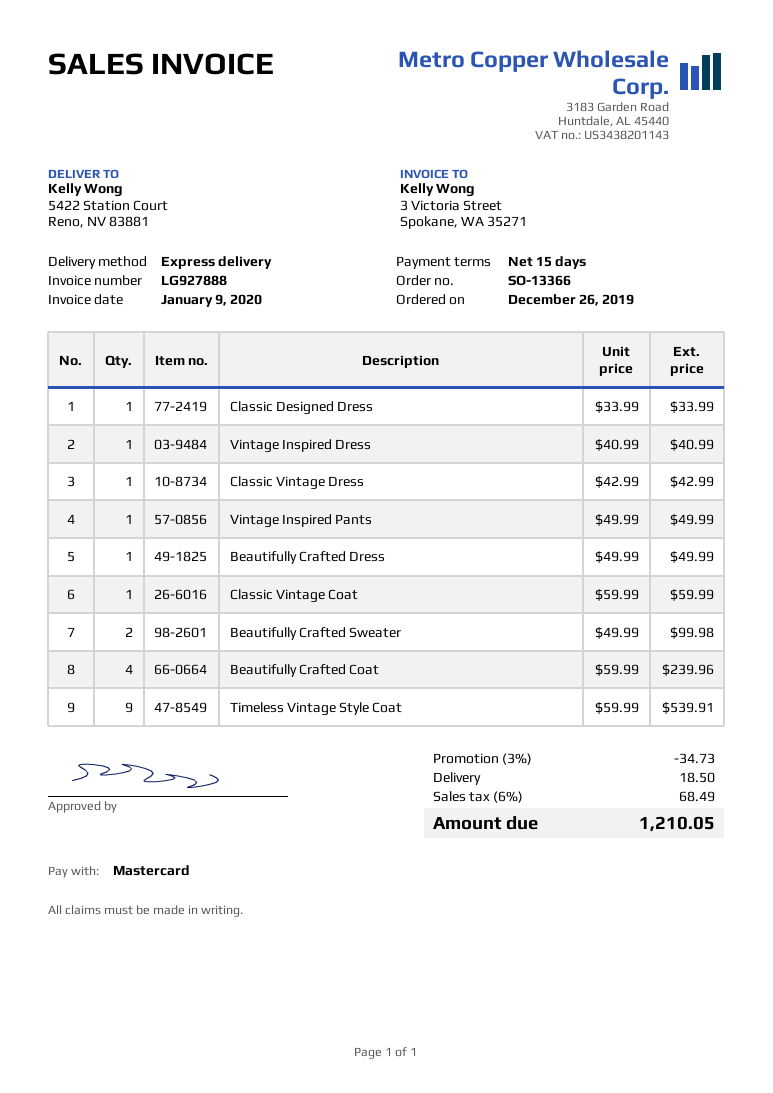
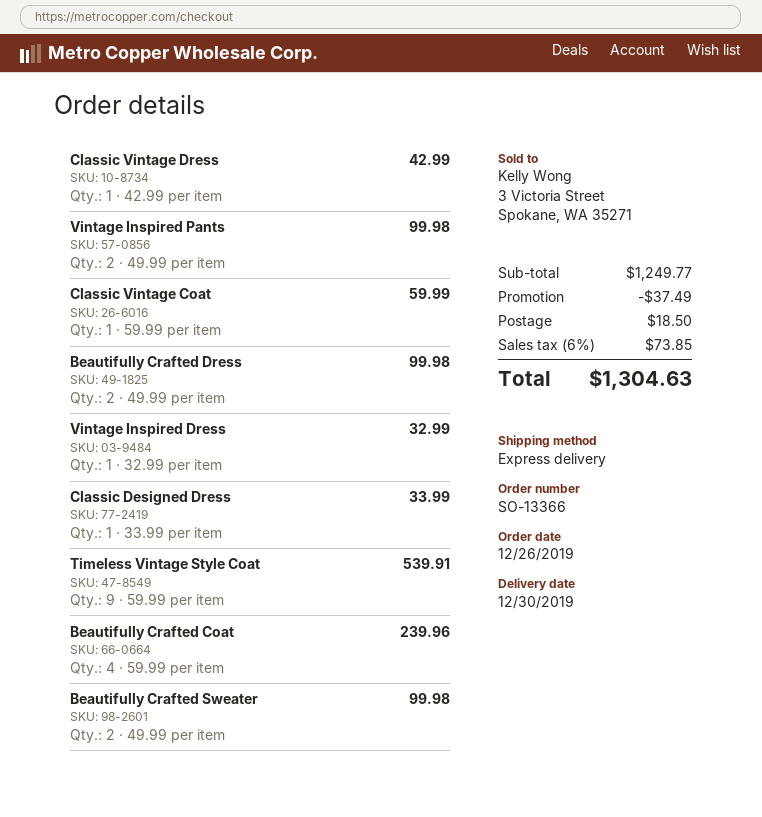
Vintage Inspired Dress: 1 x 40.99 = 40.99 -> 1 x 32.99 = 32.99
Vintage Inspired Pants: 1 x 49.99 = 49.99 -> 2 x 49.99 = 99.98
Beautifully Crafted Dress: 1 x 49.99 = 49.99 -> 2 x 49.99 = 99.98
discount: 34.73 -> 37.49
tax: 6% = 68.49 -> 6% = 73.85
total: 1210.05 -> 1304.63

